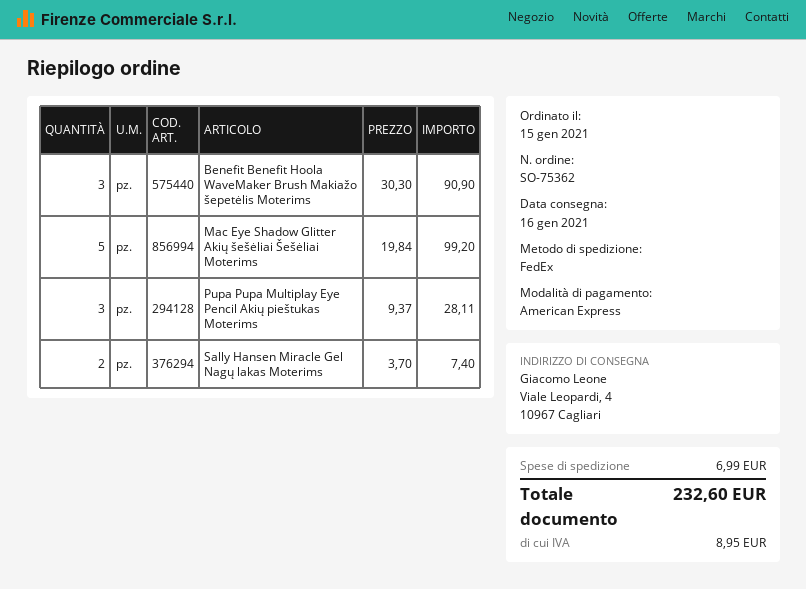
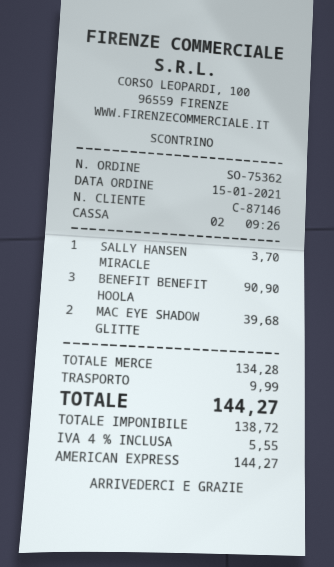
Mac Eye Shadow Glitter Akių šešėliai Šešėliai Moterims: 5 for 99.20 -> 2 for 39.68
Pupa Pupa Multiplay Eye Pencil Akių pieštukas Moterims: 3 for 28.11 -> none
Sally Hansen Miracle Gel Nagų lakas Moterims: 2 for 7.40 -> 1 for 3.70
shipping: 6.99 -> 9.99
tax: 8.95 -> 5.55
total: 232.60 -> 144.27

